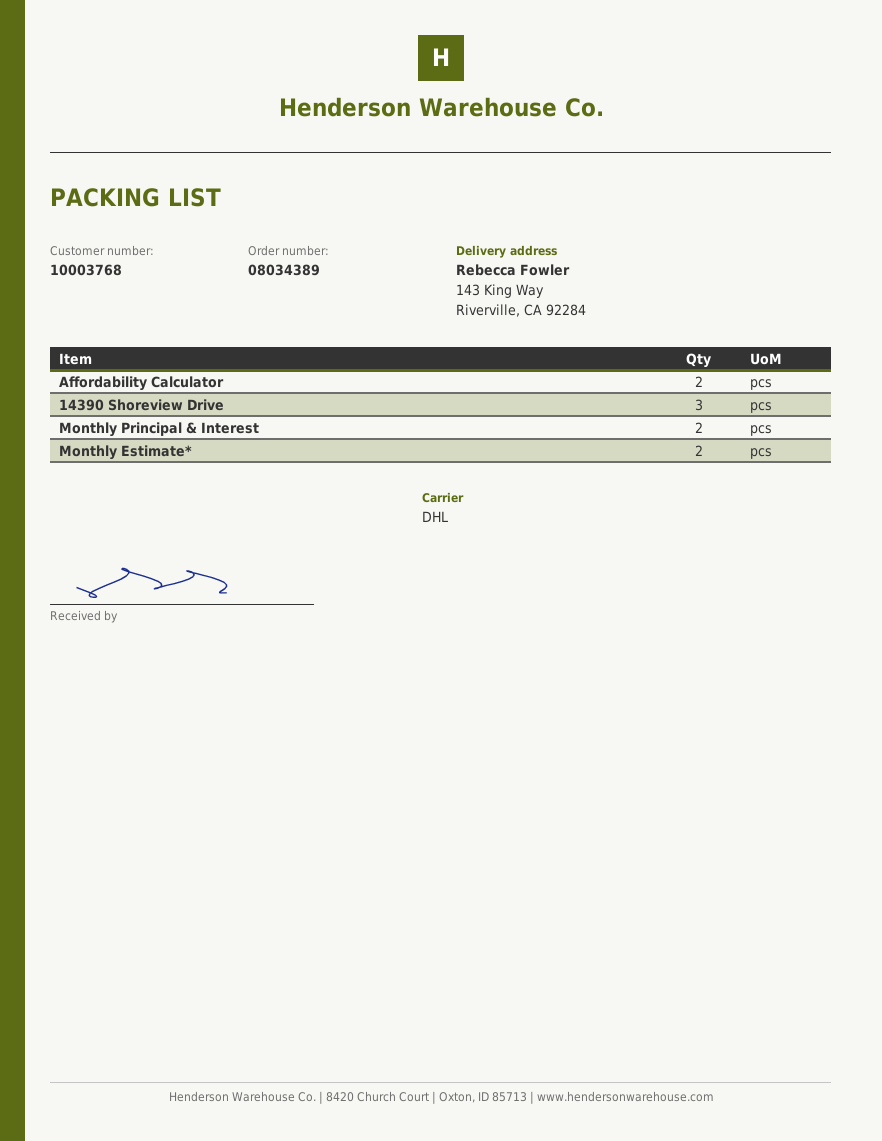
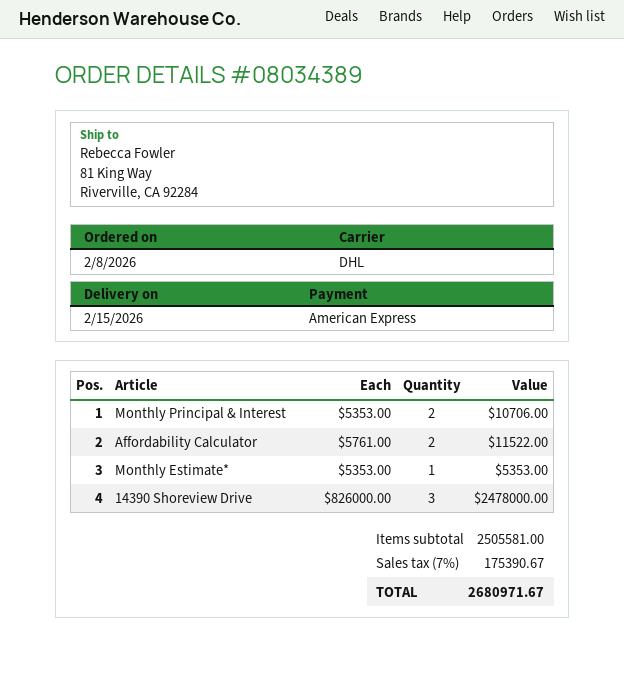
ship to: 143 King Way, Riverville, CA 92284 -> 81 King Way, Riverville, CA 92284
Monthly Estimate*: 2 -> 1

